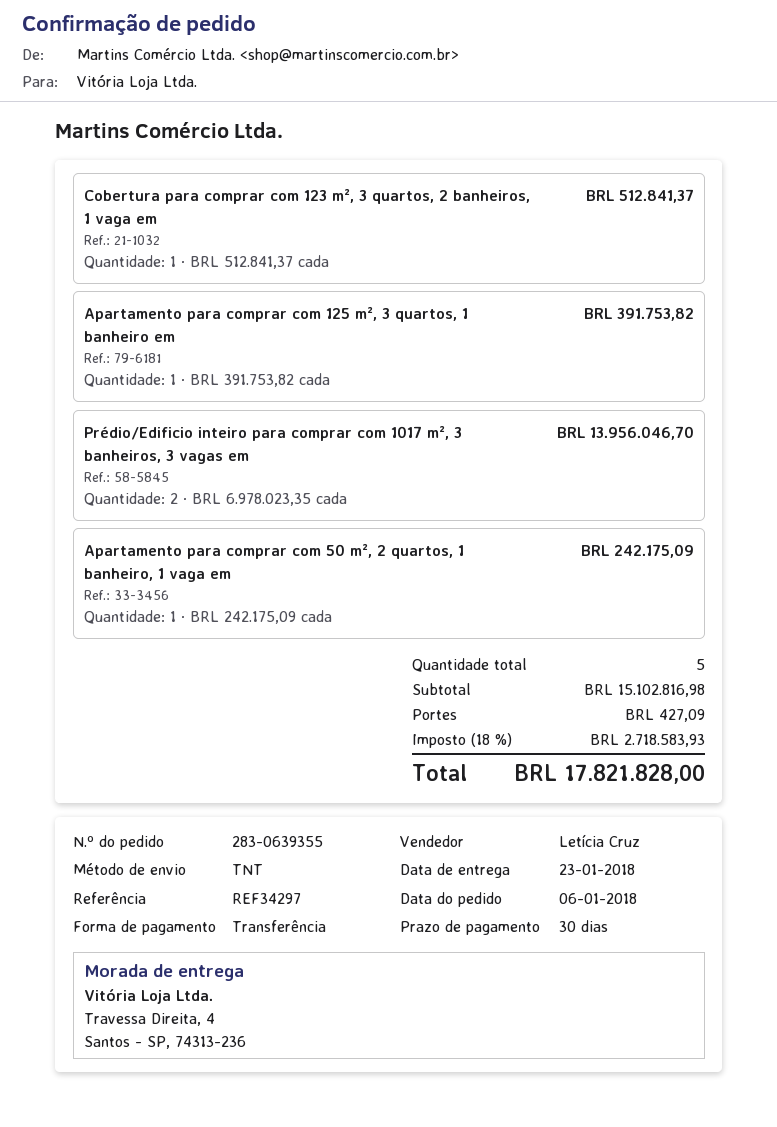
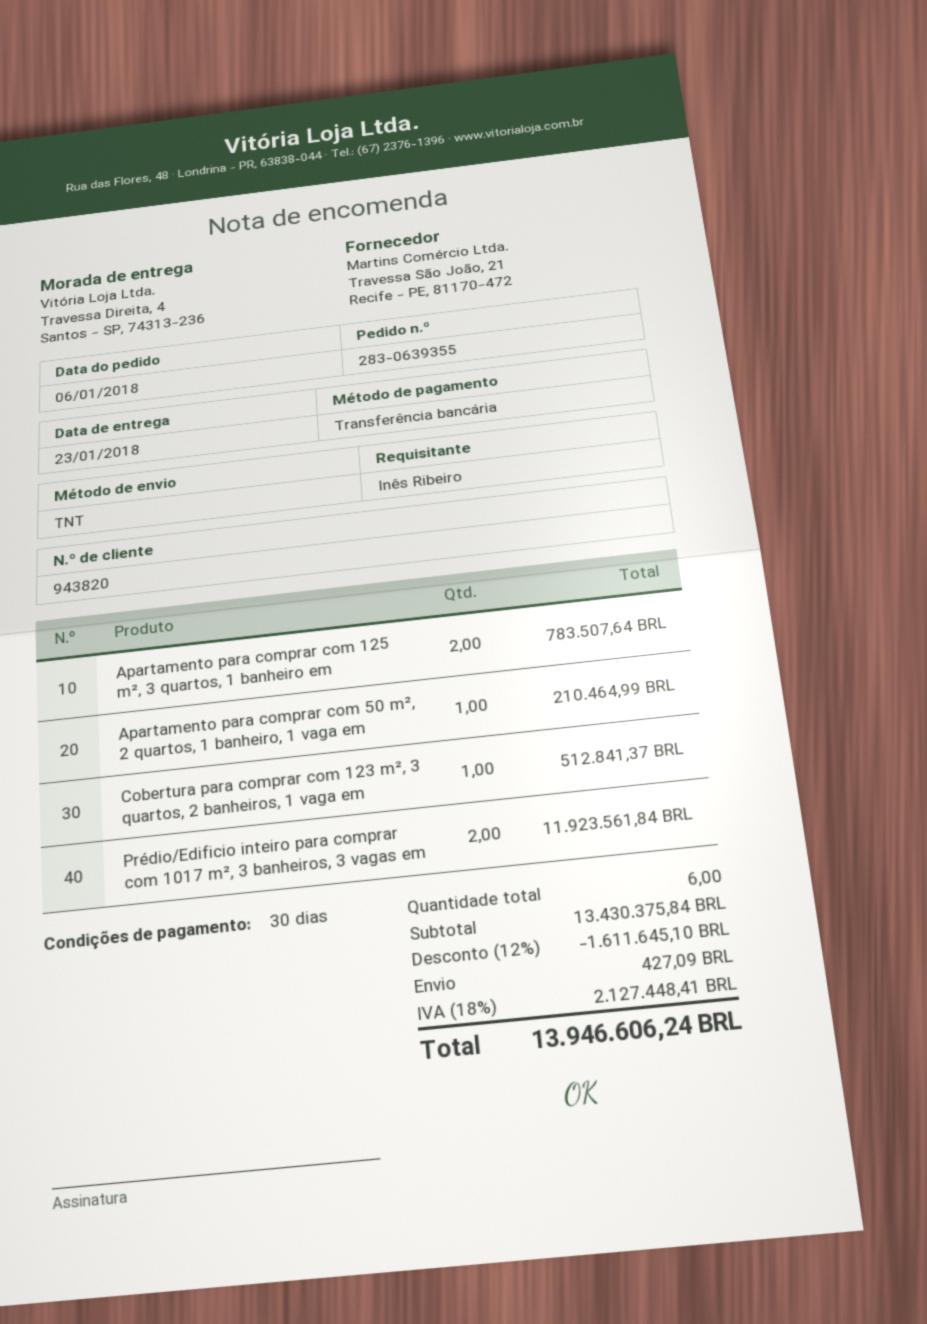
Apartamento para comprar com 125 m², 3 quartos, 1 banheiro em: 1 for 391753.82 -> 2 for 783507.64
Prédio/Edificio inteiro para comprar com 1017 m², 3 banheiros, 3 vagas em: 2 for 13956046.70 -> 2 for 11923561.84
Apartamento para comprar com 50 m², 2 quartos, 1 banheiro, 1 vaga em: 1 for 242175.09 -> 1 for 210464.99
total quantity: 5 -> 6
subtotal: 15102816.98 -> 13430375.84
discount: none -> 12% = 1611645.10
tax: 18% = 2718583.93 -> 18% = 2127448.41
total: 17821828.00 -> 13946606.24

